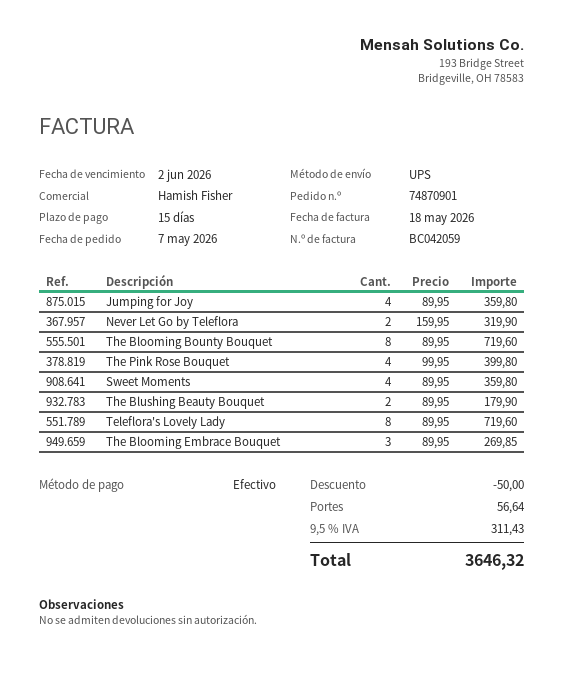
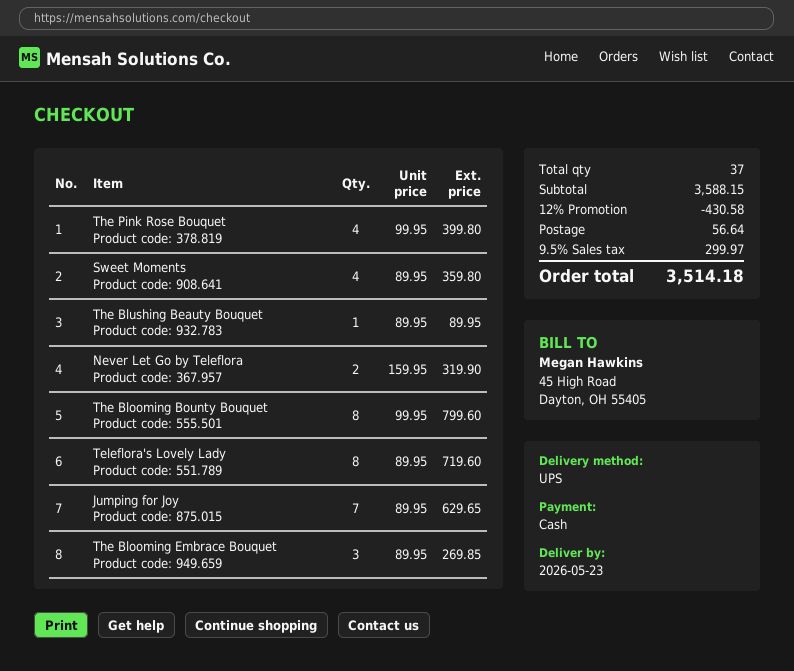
Jumping for Joy: 4 x 89.95 = 359.80 -> 7 x 89.95 = 629.65
The Blooming Bounty Bouquet: 8 x 89.95 = 719.60 -> 8 x 99.95 = 799.60
The Blushing Beauty Bouquet: 2 x 89.95 = 179.90 -> 1 x 89.95 = 89.95
discount: 50.00 -> 430.58
tax: 9.5% = 311.43 -> 9.5% = 299.97
total: 3646.32 -> 3514.18

